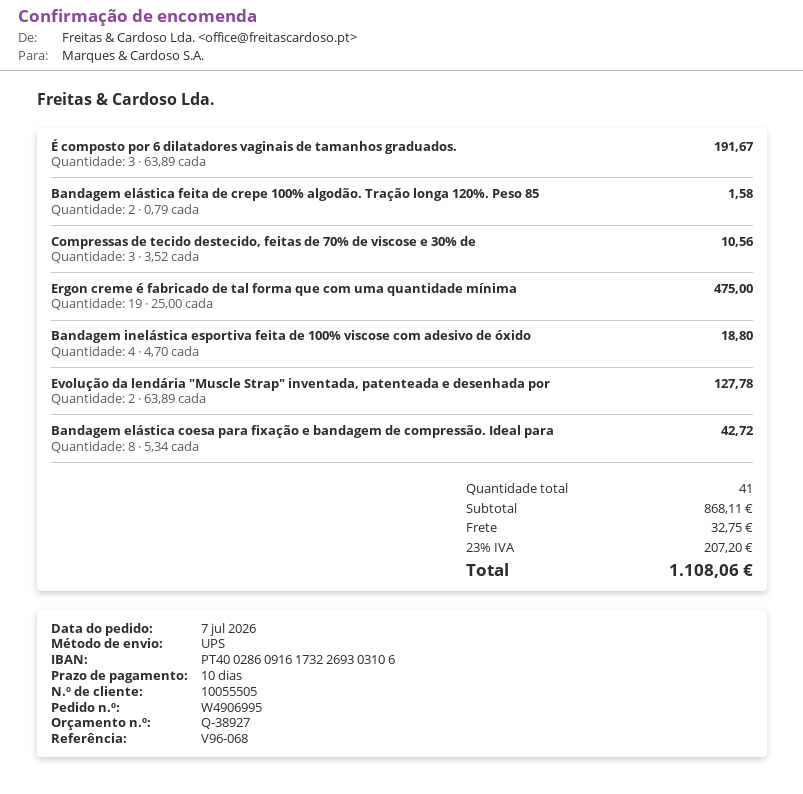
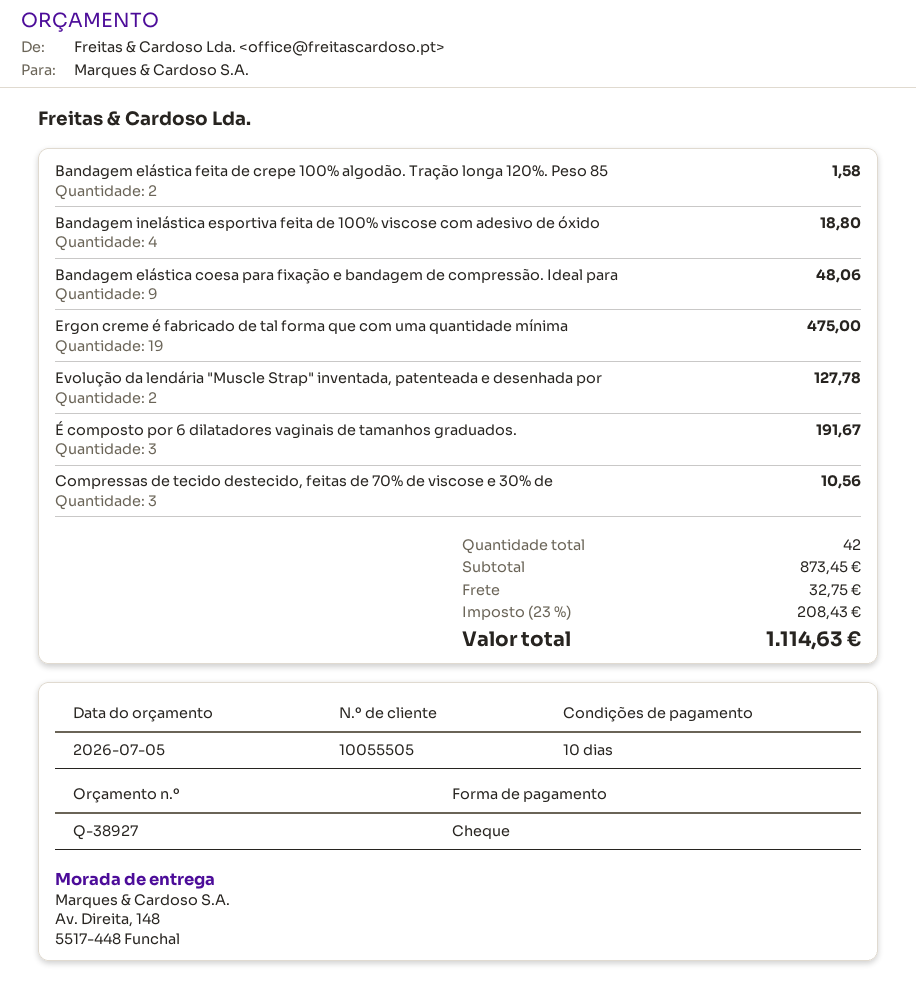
Bandagem elástica coesa para fixação e bandagem de compressão. Ideal para: 8 for 42.72 -> 9 for 48.06
total quantity: 41 -> 42
subtotal: 868.11 -> 873.45
tax: 23% = 207.20 -> 23% = 208.43
total: 1108.06 -> 1114.63

